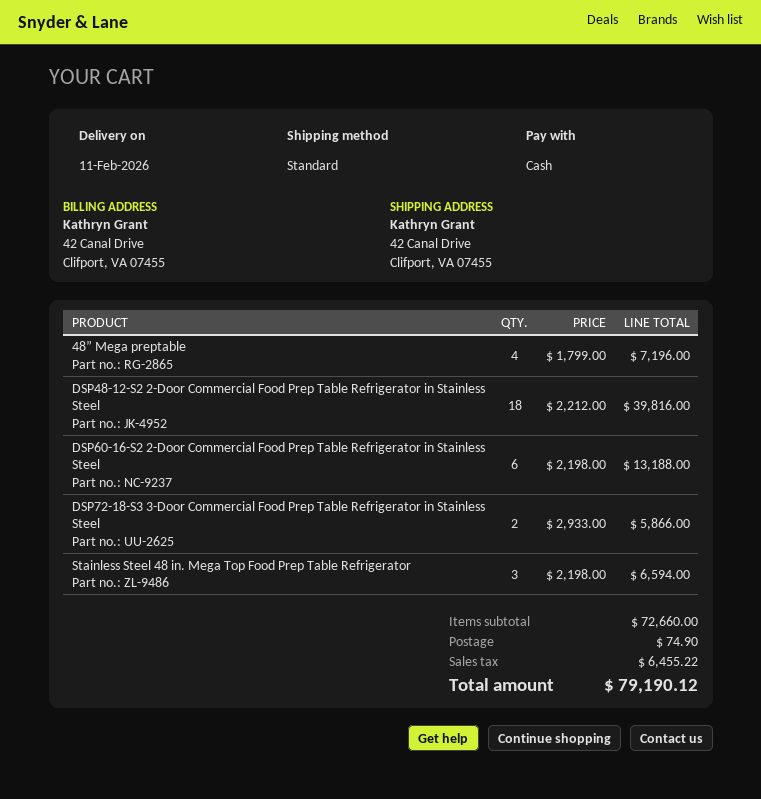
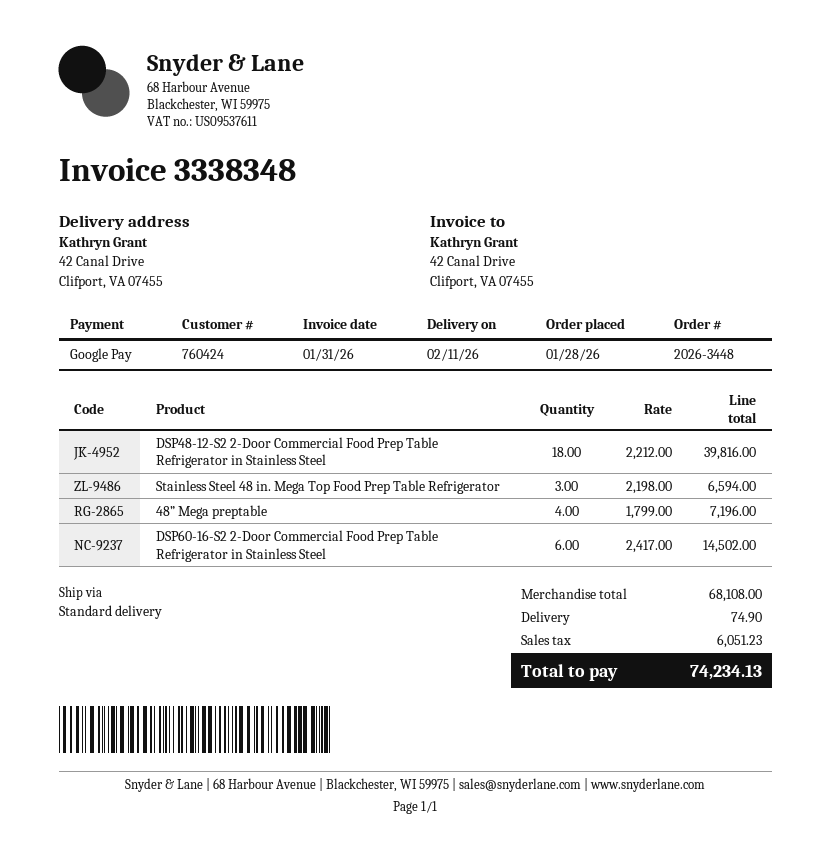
payment method: cash -> Google Pay
DSP60-16-S2 2-Door Commercial Food Prep Table Refrigerator in Stainless Steel: 6 x 2198.00 = 13188.00 -> 6 x 2417.00 = 14502.00
DSP72-18-S3 3-Door Commercial Food Prep Table Refrigerator in Stainless Steel: 2 x 2933.00 = 5866.00 -> none
subtotal: 72660.00 -> 68108.00
tax: 6455.22 -> 6051.23
total: 79190.12 -> 74234.13

